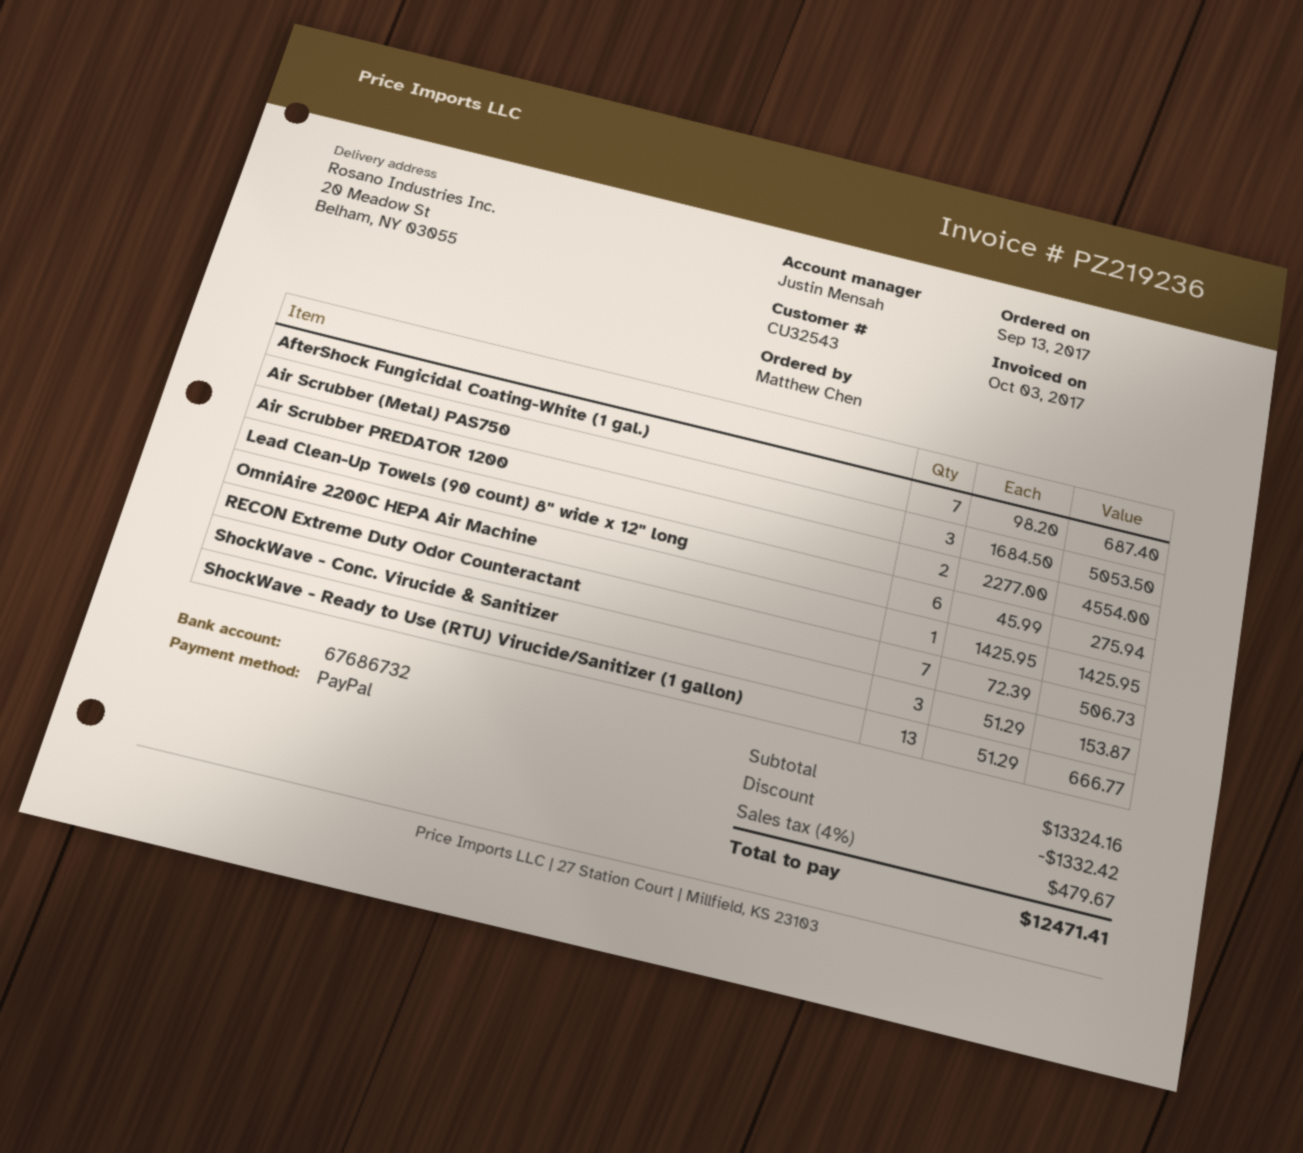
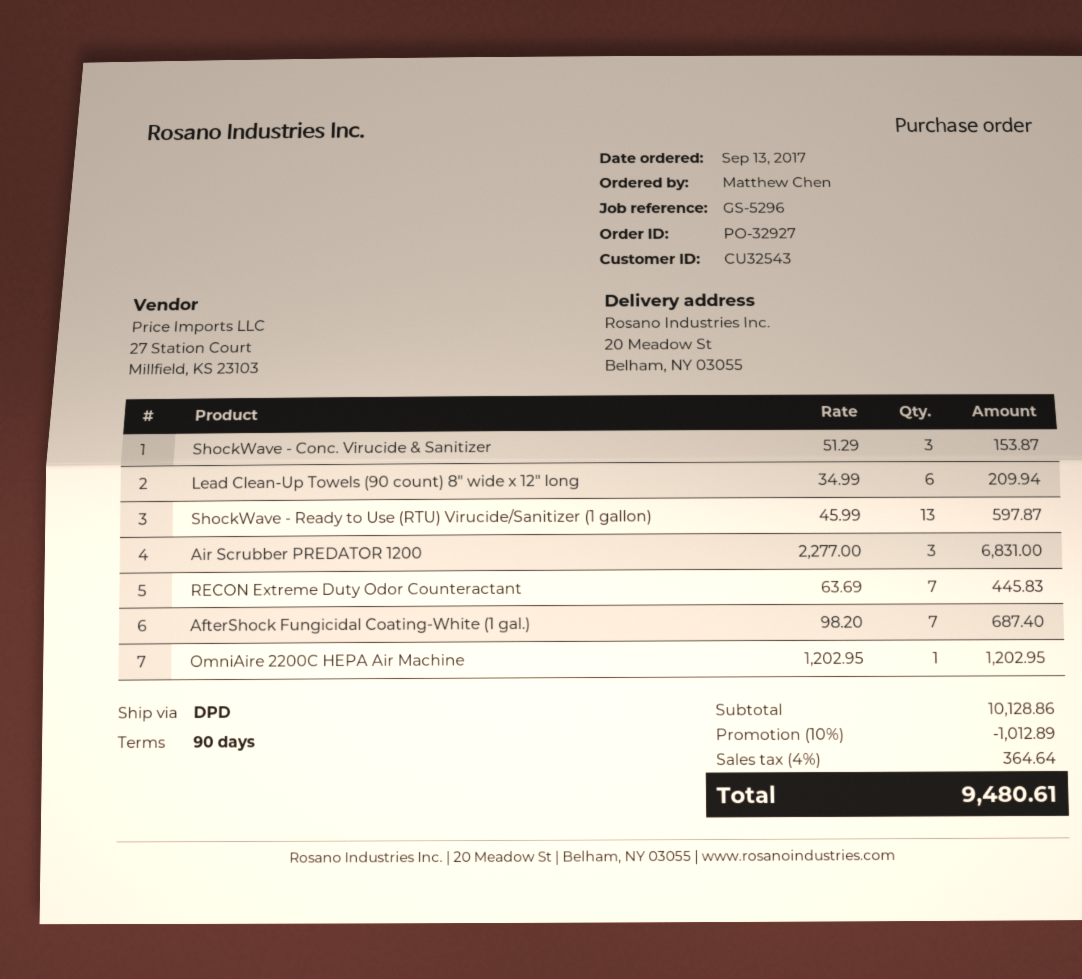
Air Scrubber (Metal) PAS750: 3 x 1684.50 = 5053.50 -> none
Air Scrubber PREDATOR 1200: 2 x 2277.00 = 4554.00 -> 3 x 2277.00 = 6831.00
Lead Clean-Up Towels (90 count) 8" wide x 12" long: 6 x 45.99 = 275.94 -> 6 x 34.99 = 209.94
OmniAire 2200C HEPA Air Machine: 1 x 1425.95 = 1425.95 -> 1 x 1202.95 = 1202.95
RECON Extreme Duty Odor Counteractant: 7 x 72.39 = 506.73 -> 7 x 63.69 = 445.83
ShockWave - Ready to Use (RTU) Virucide/Sanitizer (1 gallon): 13 x 51.29 = 666.77 -> 13 x 45.99 = 597.87
subtotal: 13324.16 -> 10128.86
discount: 1332.42 -> 1012.89
tax: 4% = 479.67 -> 4% = 364.64
total: 12471.41 -> 9480.61

